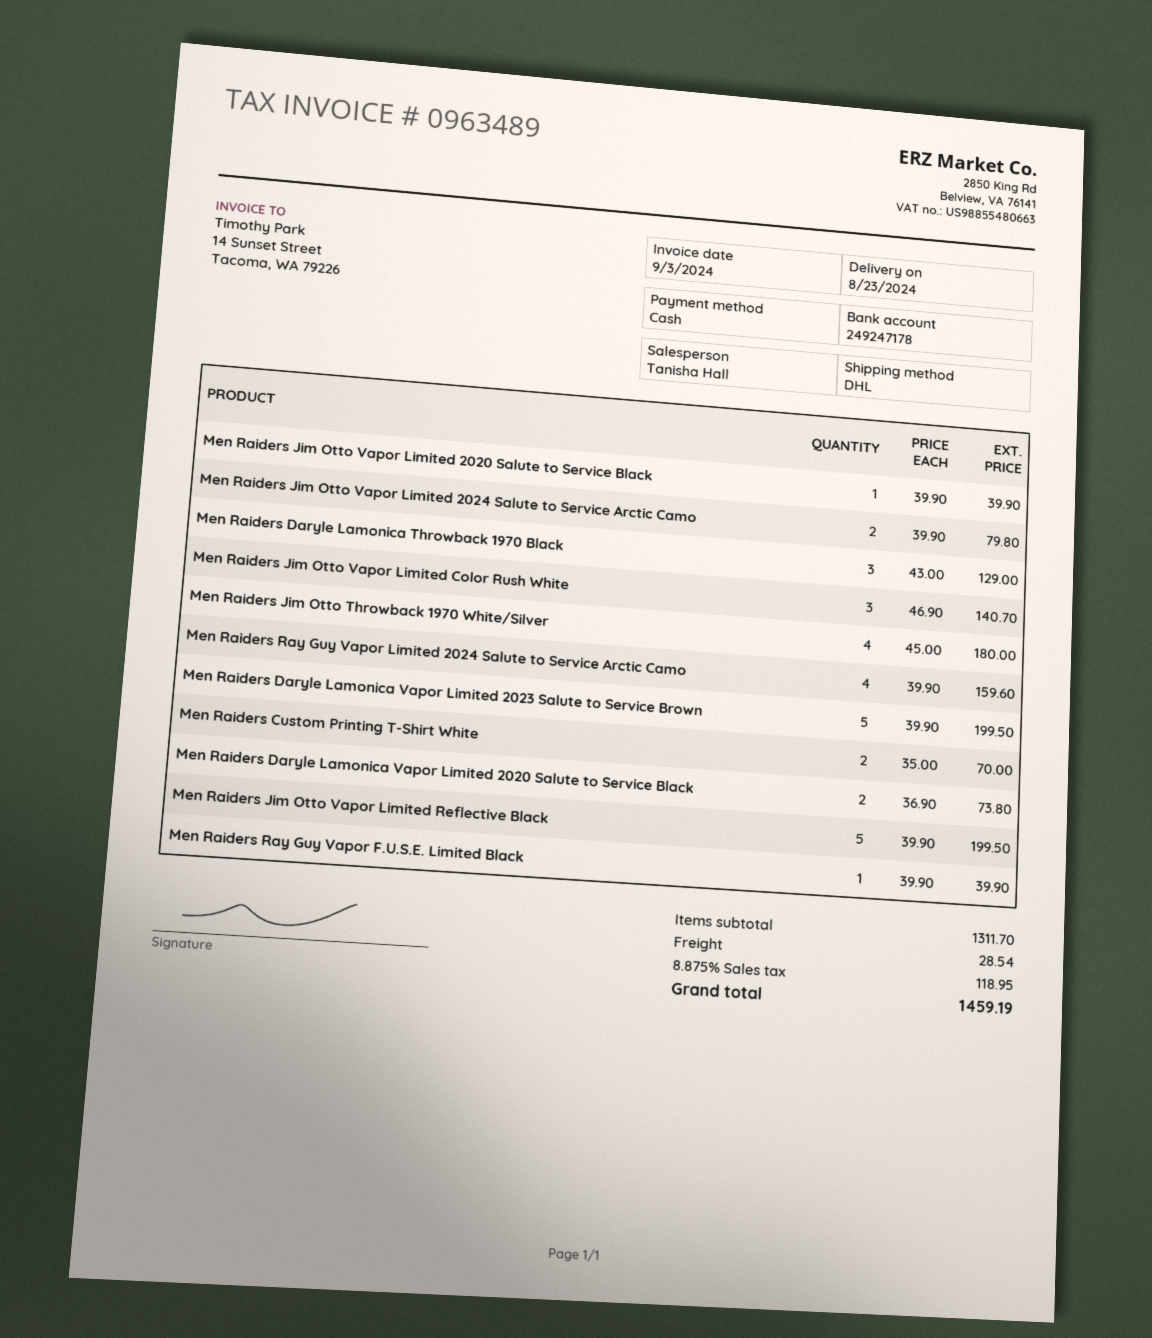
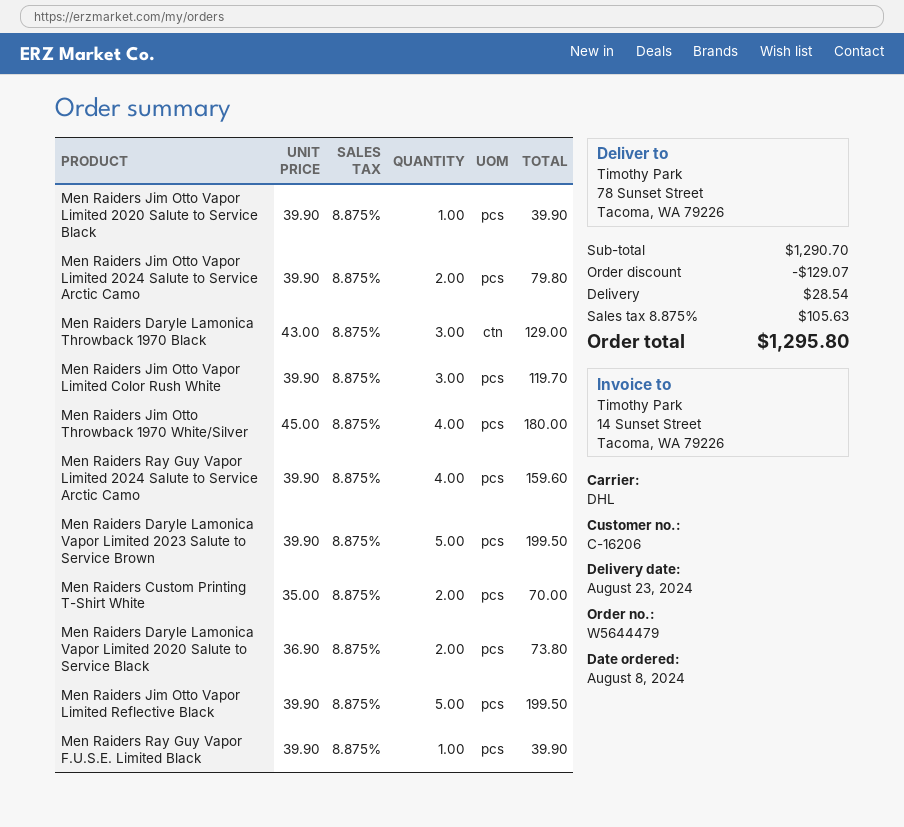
Men Raiders Jim Otto Vapor Limited Color Rush White: 3 x 46.90 = 140.70 -> 3 x 39.90 = 119.70
subtotal: 1311.70 -> 1290.70
discount: none -> 129.07
tax: 8.875% = 118.95 -> 8.875% = 105.63
total: 1459.19 -> 1295.80

